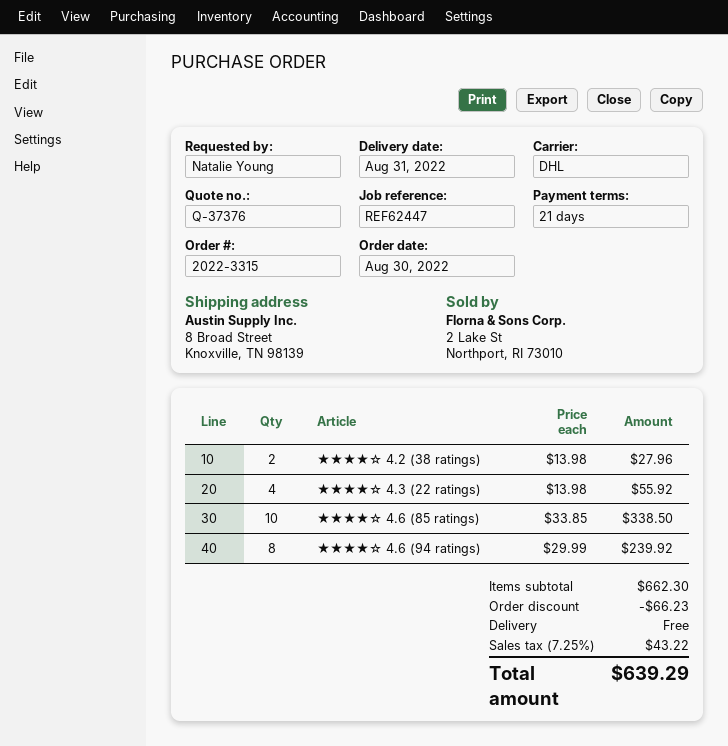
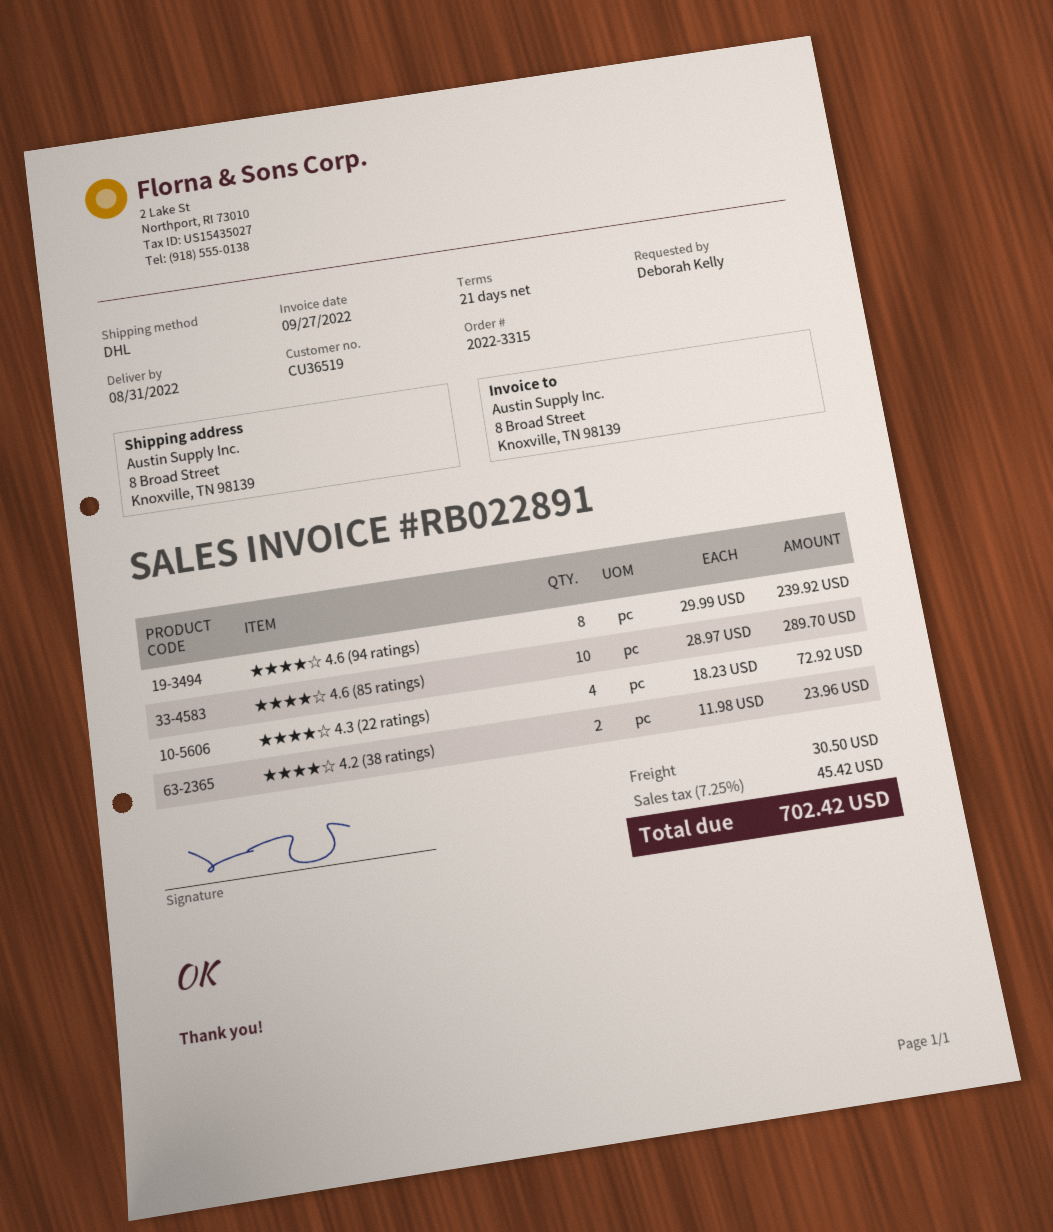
ordered by: Natalie Young -> Deborah Kelly
★★★★☆ 4.2 (38 ratings): 2 x 13.98 = 27.96 -> 2 x 11.98 = 23.96
★★★★☆ 4.3 (22 ratings): 4 x 13.98 = 55.92 -> 4 x 18.23 = 72.92
★★★★☆ 4.6 (85 ratings): 10 x 33.85 = 338.50 -> 10 x 28.97 = 289.70
discount: 66.23 -> none
shipping: 0.00 -> 30.50
tax: 7.25% = 43.22 -> 7.25% = 45.42
total: 639.29 -> 702.42

